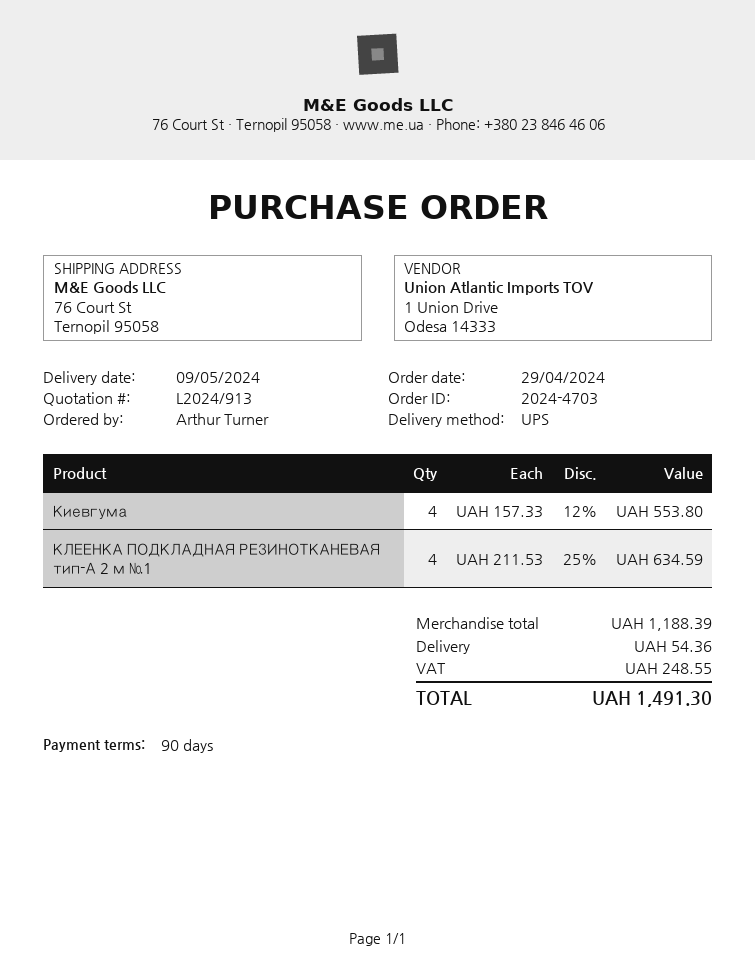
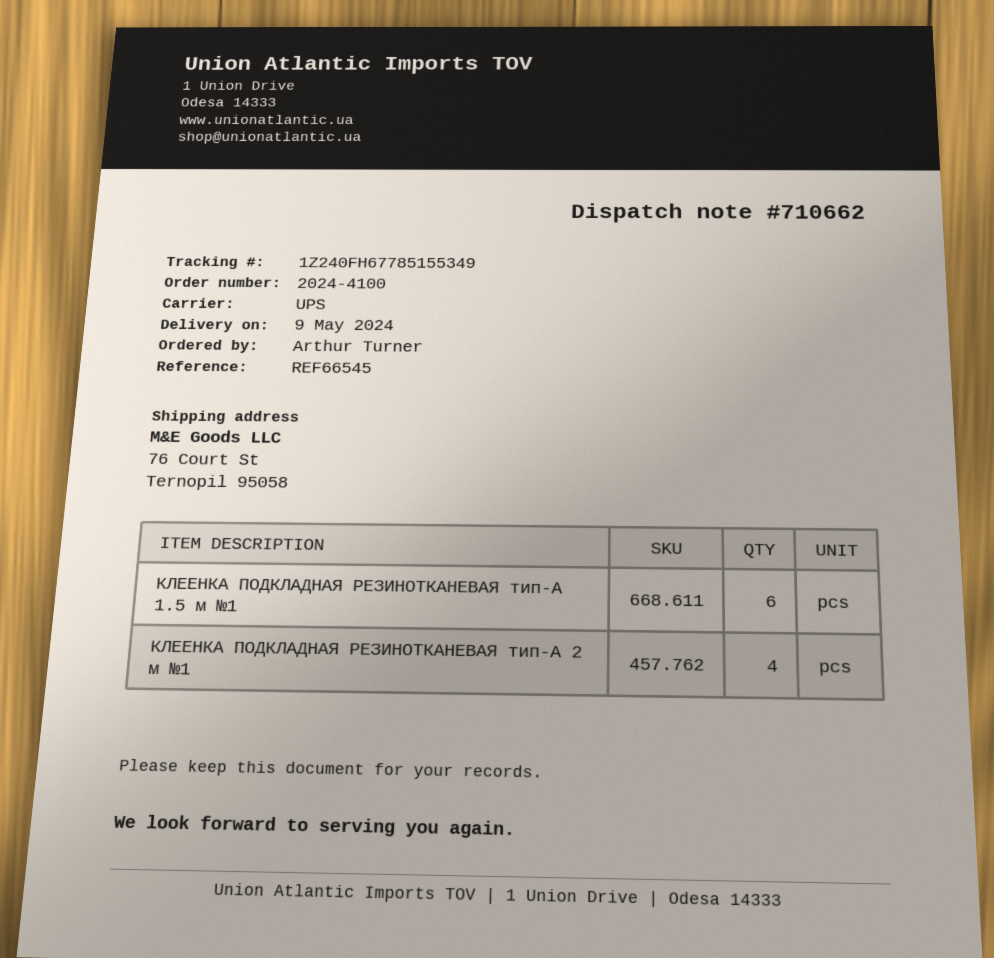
order number: 2024-4703 -> 2024-4100
Киевгума: 4 -> none
КЛЕЕНКА ПОДКЛАДНАЯ РЕЗИНОТКАНЕВАЯ тип-А 1.5 м №1: none -> 6

